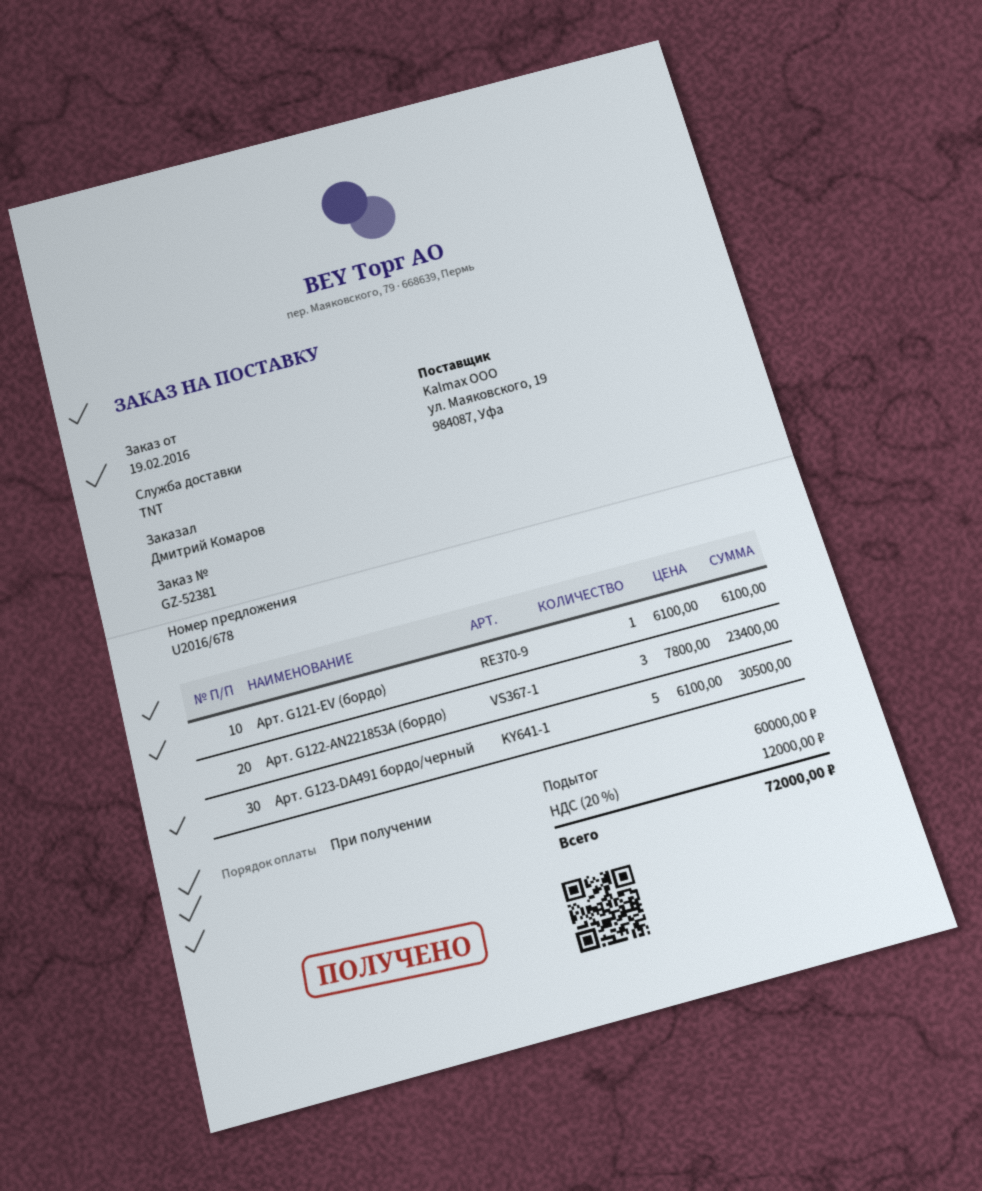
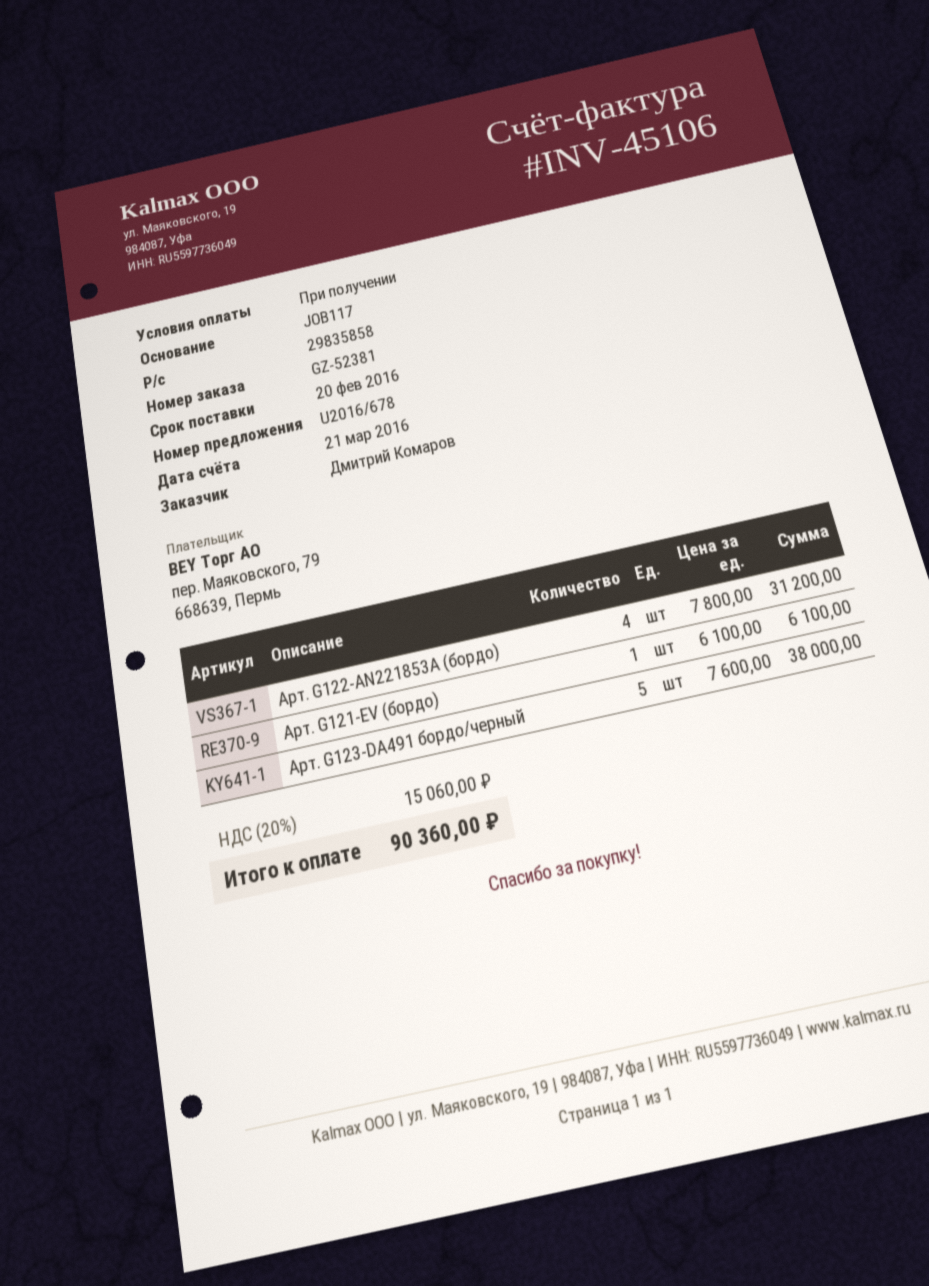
Арт. G122-AN221853А (бордо): 3 x 7800.00 = 23400.00 -> 4 x 7800.00 = 31200.00
Арт. G123-DA491 бордо/черный: 5 x 6100.00 = 30500.00 -> 5 x 7600.00 = 38000.00
tax: 20% = 12000.00 -> 20% = 15060.00
total: 72000.00 -> 90360.00

